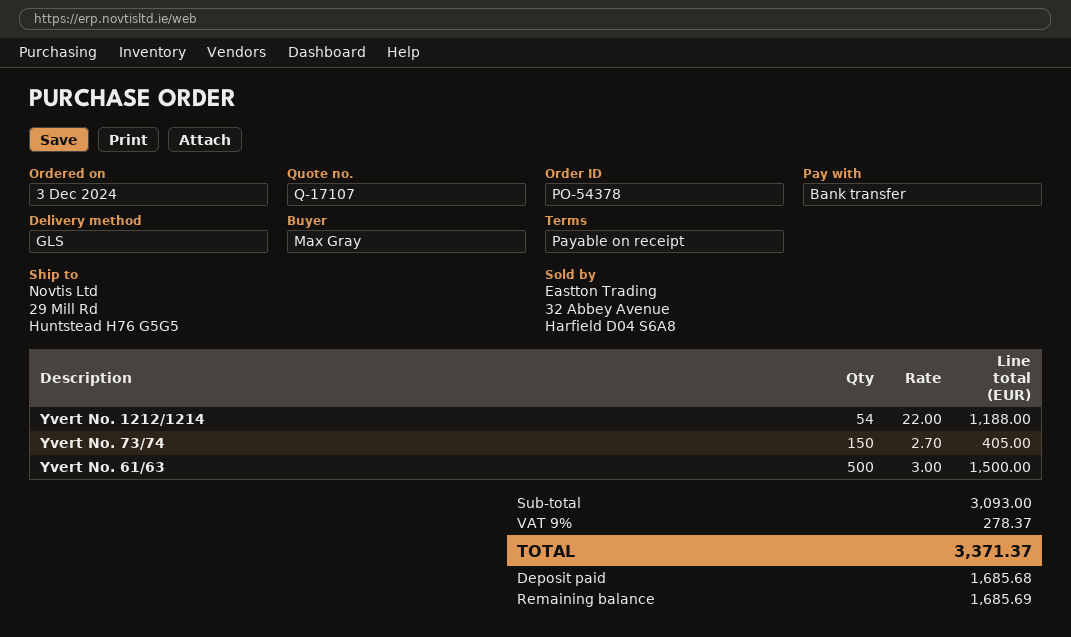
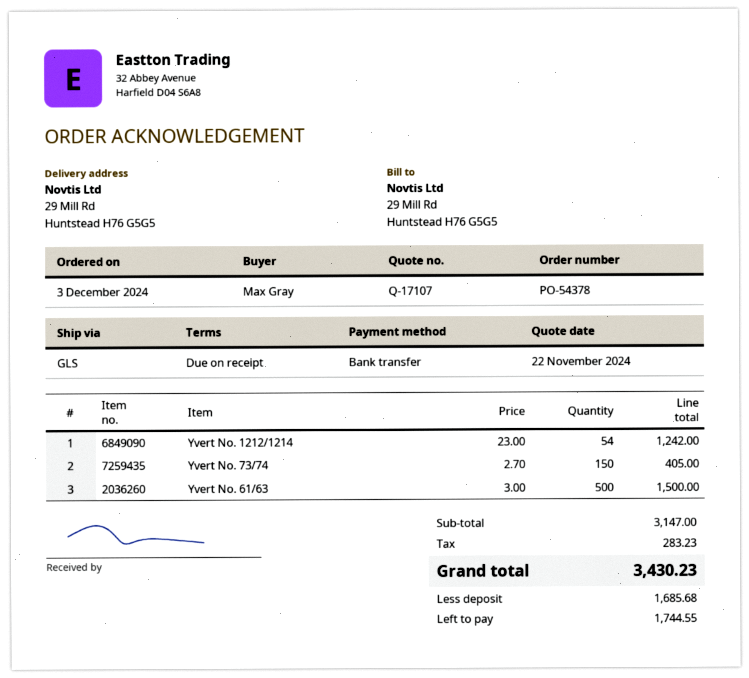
Yvert No. 1212/1214: 54 x 22.00 = 1188.00 -> 54 x 23.00 = 1242.00
subtotal: 3093.00 -> 3147.00
tax: 278.37 -> 283.23
total: 3371.37 -> 3430.23
balance: 1685.69 -> 1744.55

